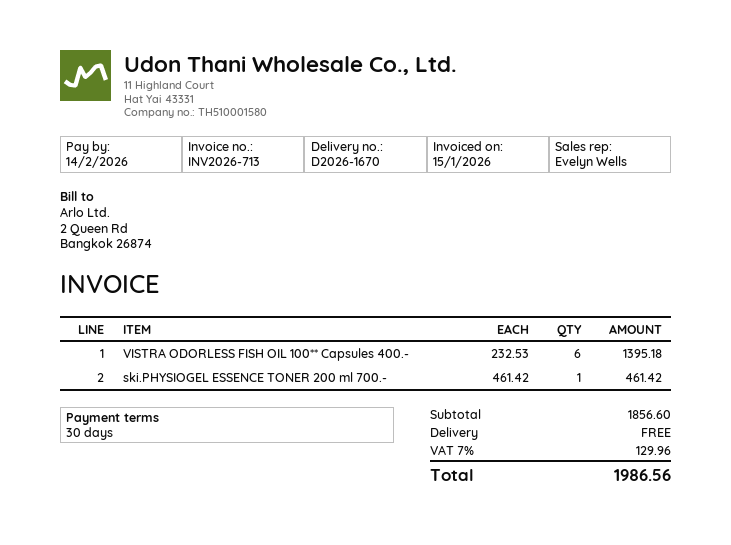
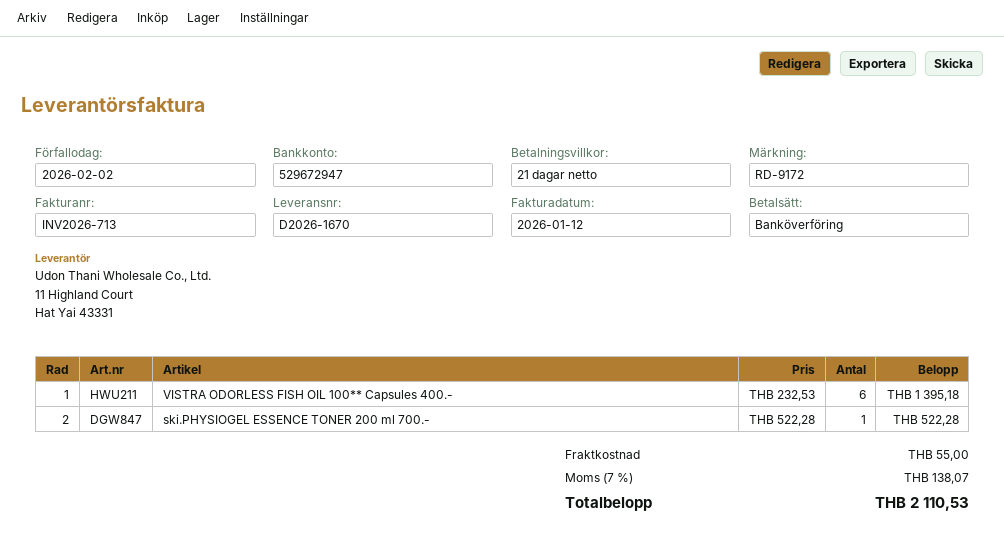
invoice date: 2026-01-15 -> 2026-01-12
payment terms: 30 days -> 21 days
due date: 2026-02-14 -> 2026-02-02
ski.PHYSIOGEL ESSENCE TONER 200 ml 700.-: 1 x 461.42 = 461.42 -> 1 x 522.28 = 522.28
shipping: 0.00 -> 55.00
tax: 7% = 129.96 -> 7% = 138.07
total: 1986.56 -> 2110.53

